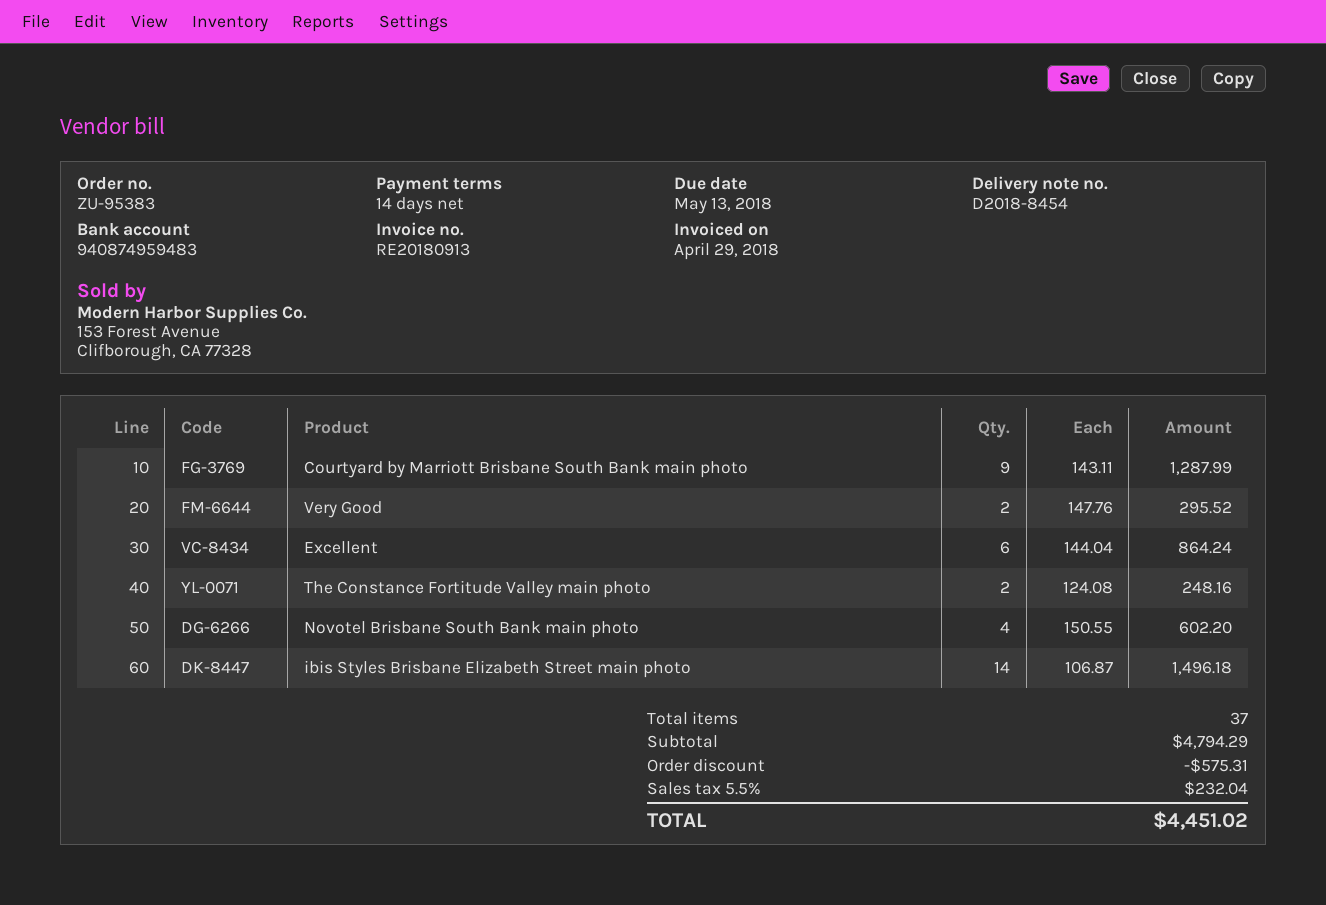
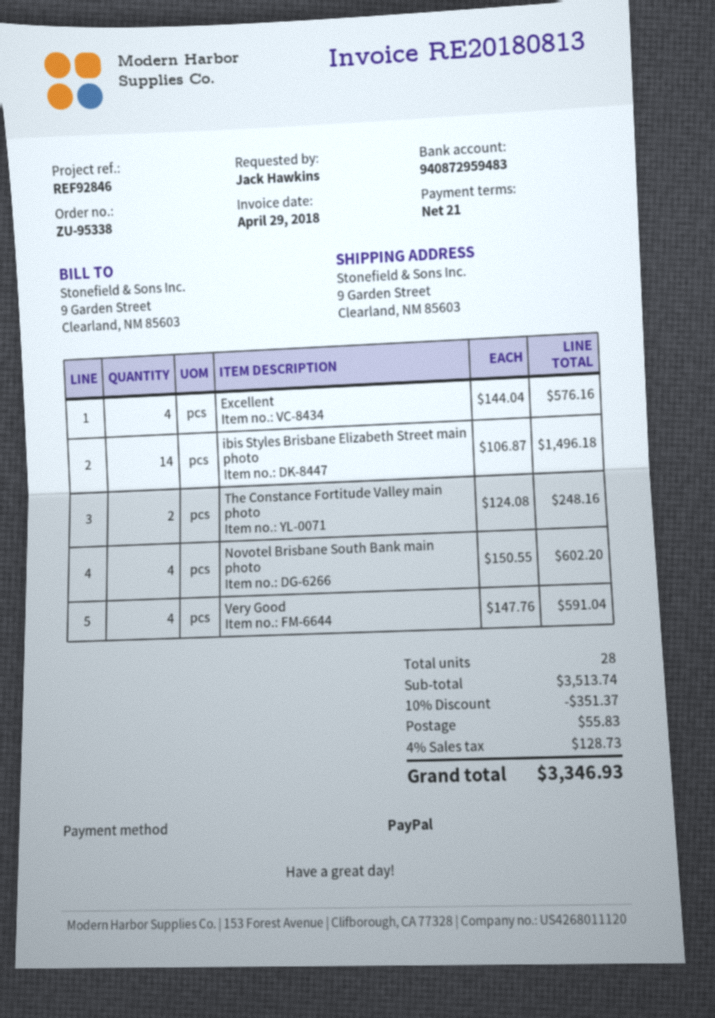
order number: ZU-95383 -> ZU-95338
invoice number: RE20180913 -> RE20180813
payment terms: 14 days -> 21 days
bank account: 940874959483 -> 940872959483
Courtyard by Marriott Brisbane South Bank main photo: 9 x 143.11 = 1287.99 -> none
Very Good: 2 x 147.76 = 295.52 -> 4 x 147.76 = 591.04
Excellent: 6 x 144.04 = 864.24 -> 4 x 144.04 = 576.16
total quantity: 37 -> 28
subtotal: 4794.29 -> 3513.74
discount: 575.31 -> 351.37
shipping: none -> 55.83
tax: 5.5% = 232.04 -> 4% = 128.73
total: 4451.02 -> 3346.93

